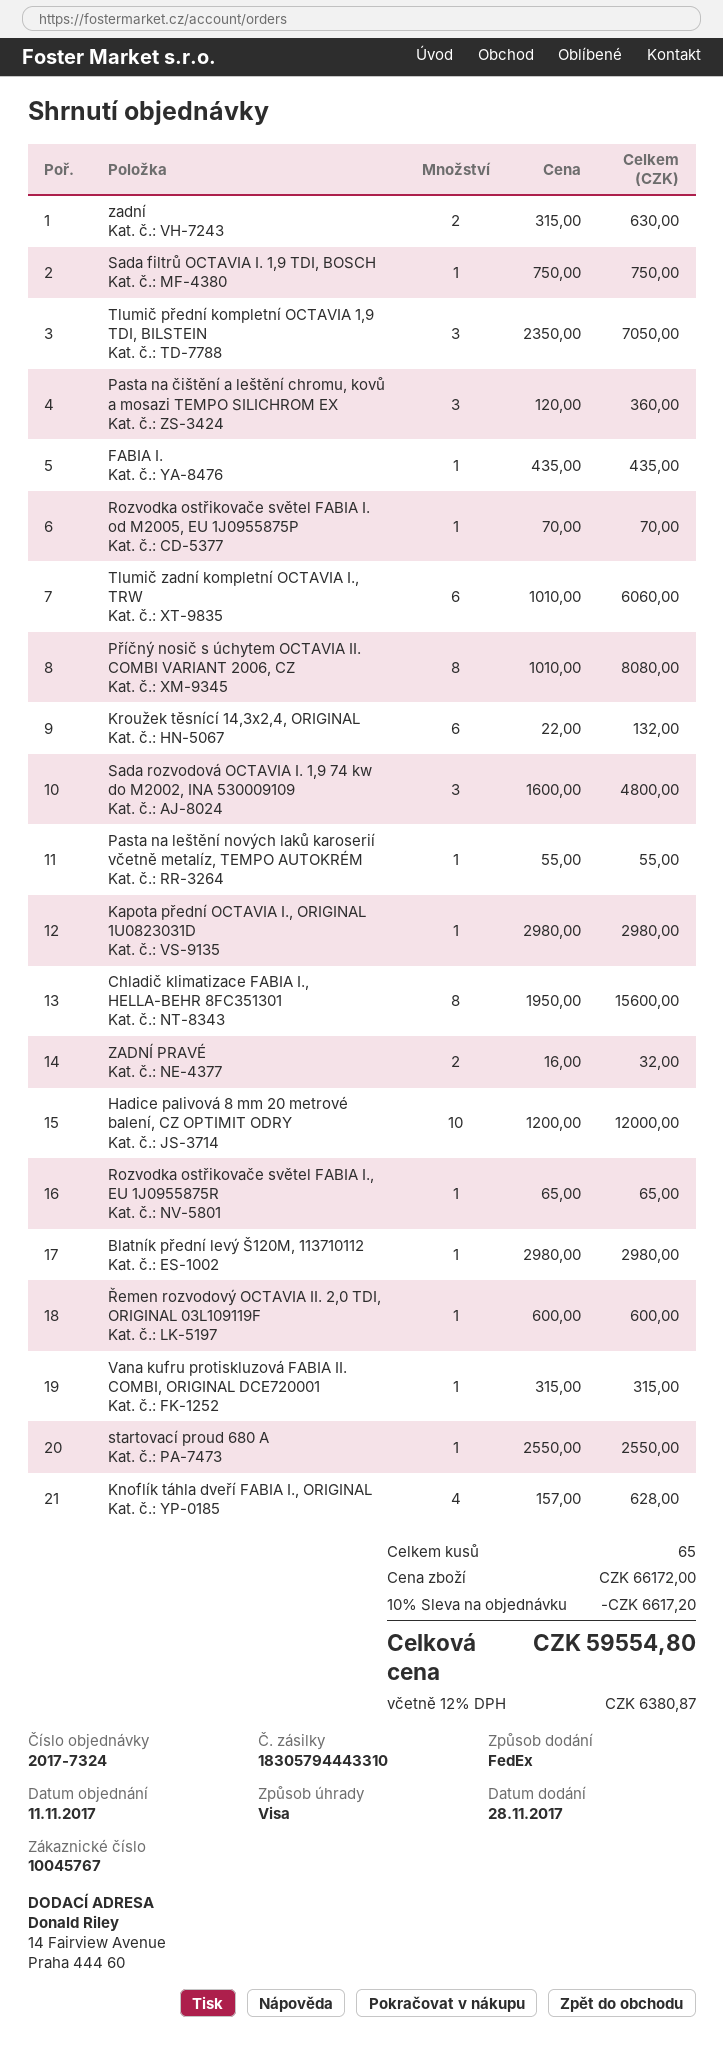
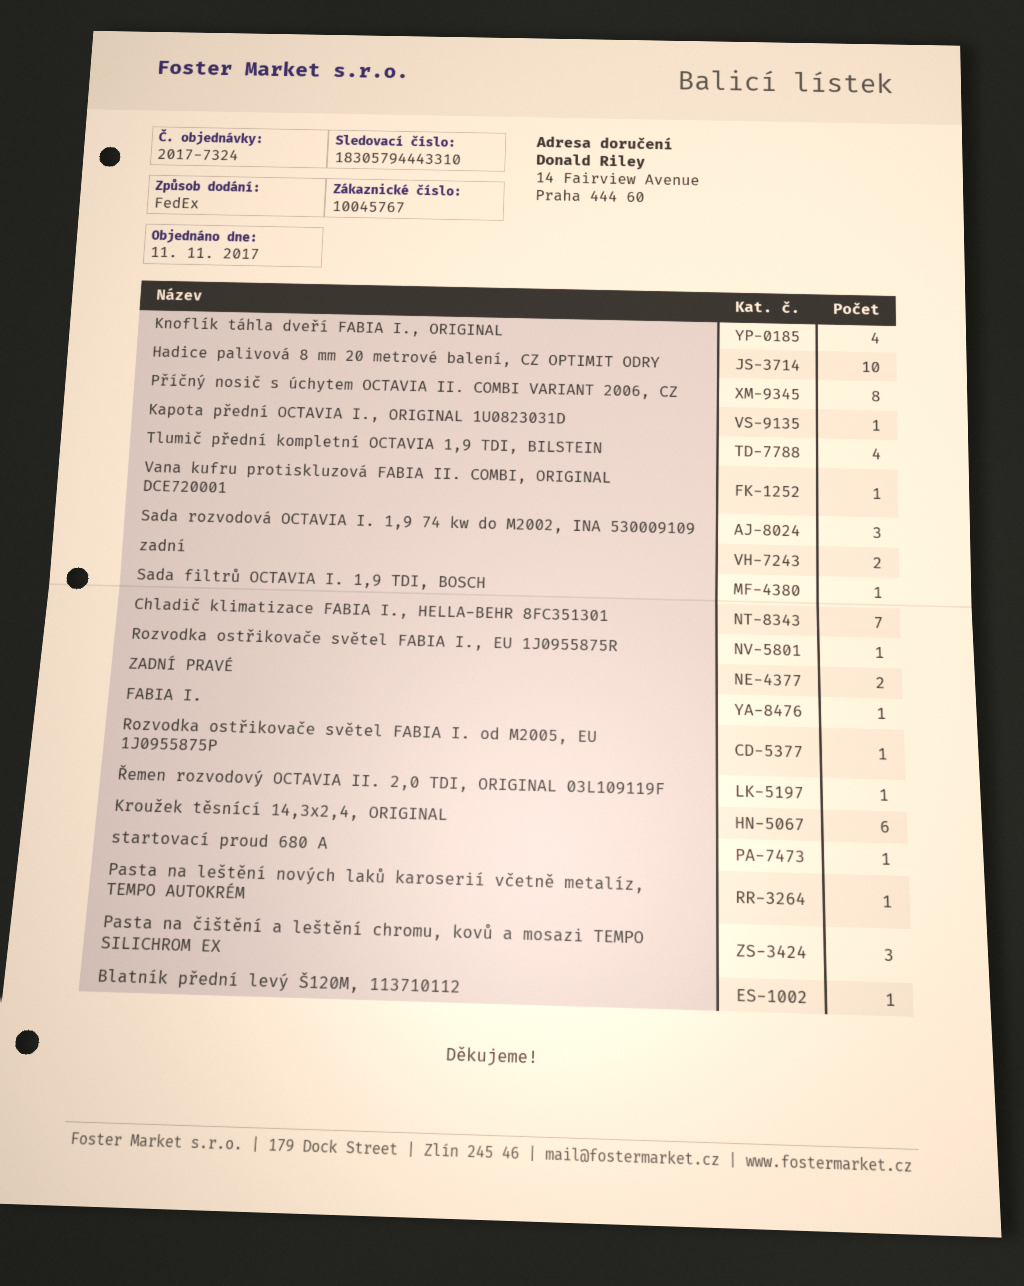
Tlumič přední kompletní OCTAVIA 1,9 TDI, BILSTEIN: 3 -> 4
Tlumič zadní kompletní OCTAVIA I., TRW: 6 -> none
Chladič klimatizace FABIA I., HELLA-BEHR 8FC351301: 8 -> 7

